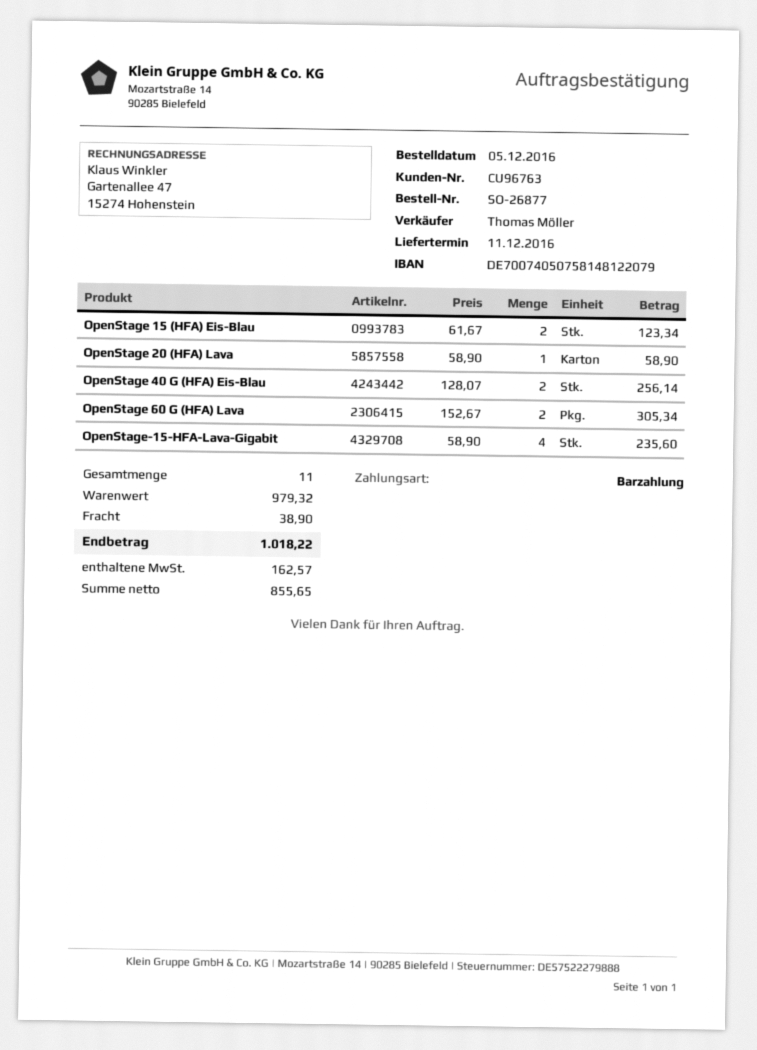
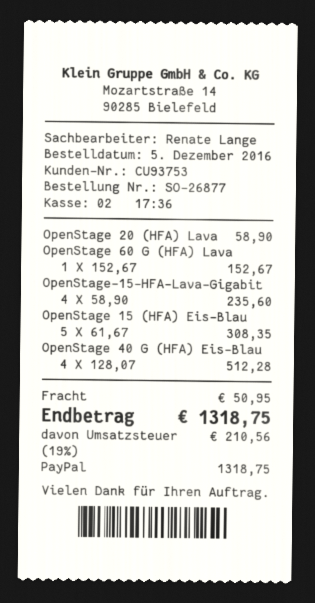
customer number: CU96763 -> CU93753
sales rep: Thomas Möller -> Renate Lange
payment method: cash -> PayPal
OpenStage 15 (HFA) Eis-Blau: 2 x 61.67 = 123.34 -> 5 x 61.67 = 308.35
OpenStage 40 G (HFA) Eis-Blau: 2 x 128.07 = 256.14 -> 4 x 128.07 = 512.28
OpenStage 60 G (HFA) Lava: 2 x 152.67 = 305.34 -> 1 x 152.67 = 152.67
shipping: 38.90 -> 50.95
tax: 162.57 -> 210.56
total: 1018.22 -> 1318.75

